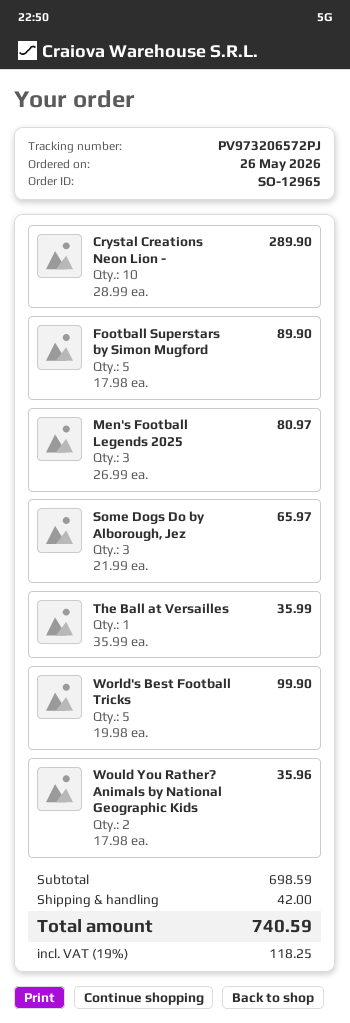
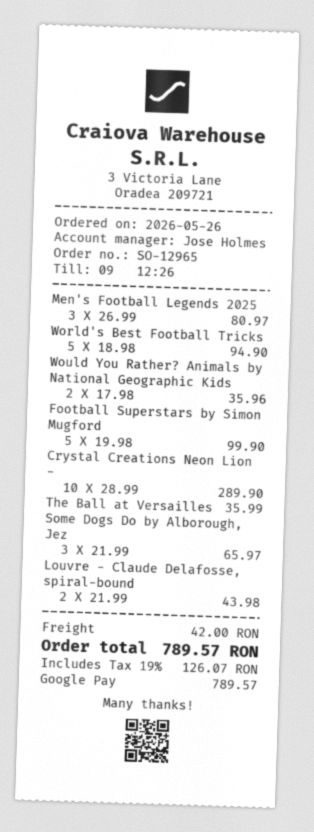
Football Superstars by Simon Mugford: 5 x 17.98 = 89.90 -> 5 x 19.98 = 99.90
World's Best Football Tricks: 5 x 19.98 = 99.90 -> 5 x 18.98 = 94.90
Louvre - Claude Delafosse, spiral-bound: none -> 2 x 21.99 = 43.98
tax: 19% = 118.25 -> 19% = 126.07
total: 740.59 -> 789.57

